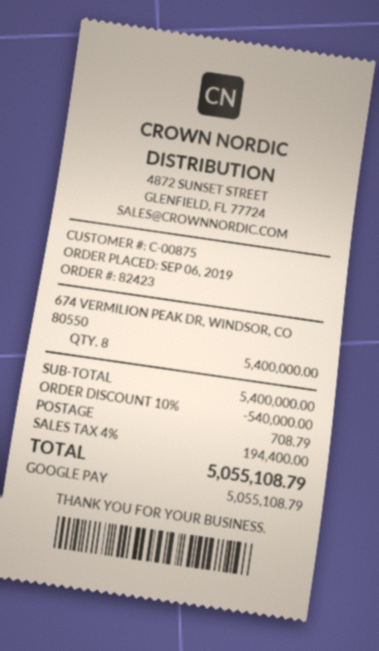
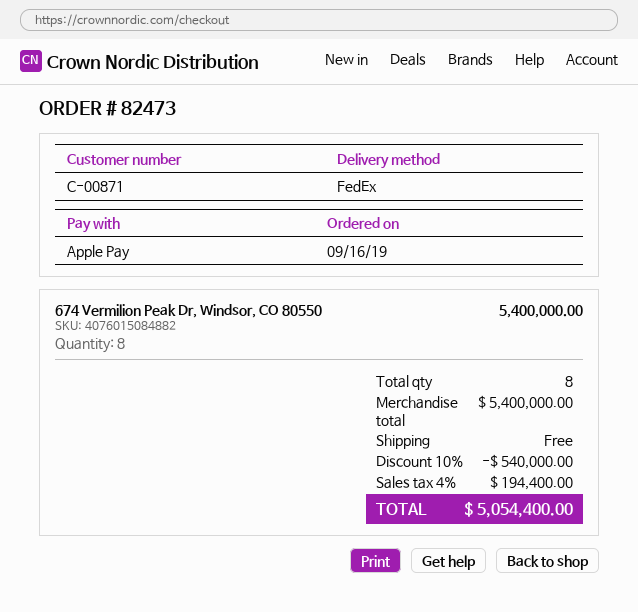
order number: 82423 -> 82473
order date: 2019-09-06 -> 2019-09-16
customer number: C-00875 -> C-00871
payment method: Google Pay -> Apple Pay
shipping: 708.79 -> 0.00
total: 5055108.79 -> 5054400.00

